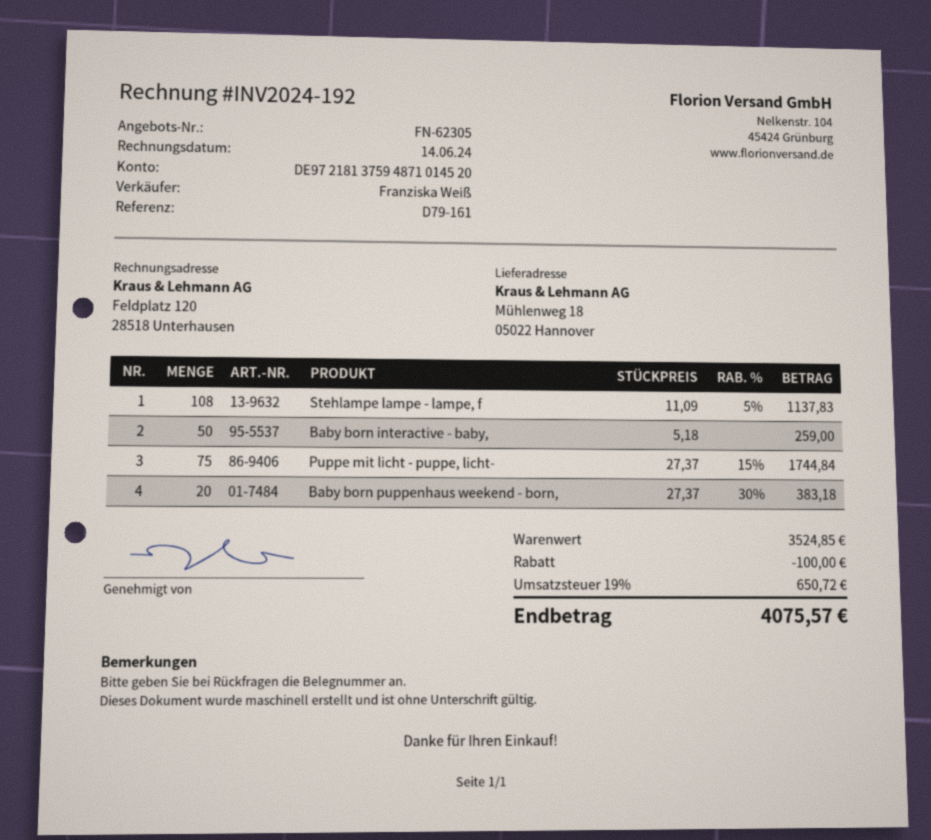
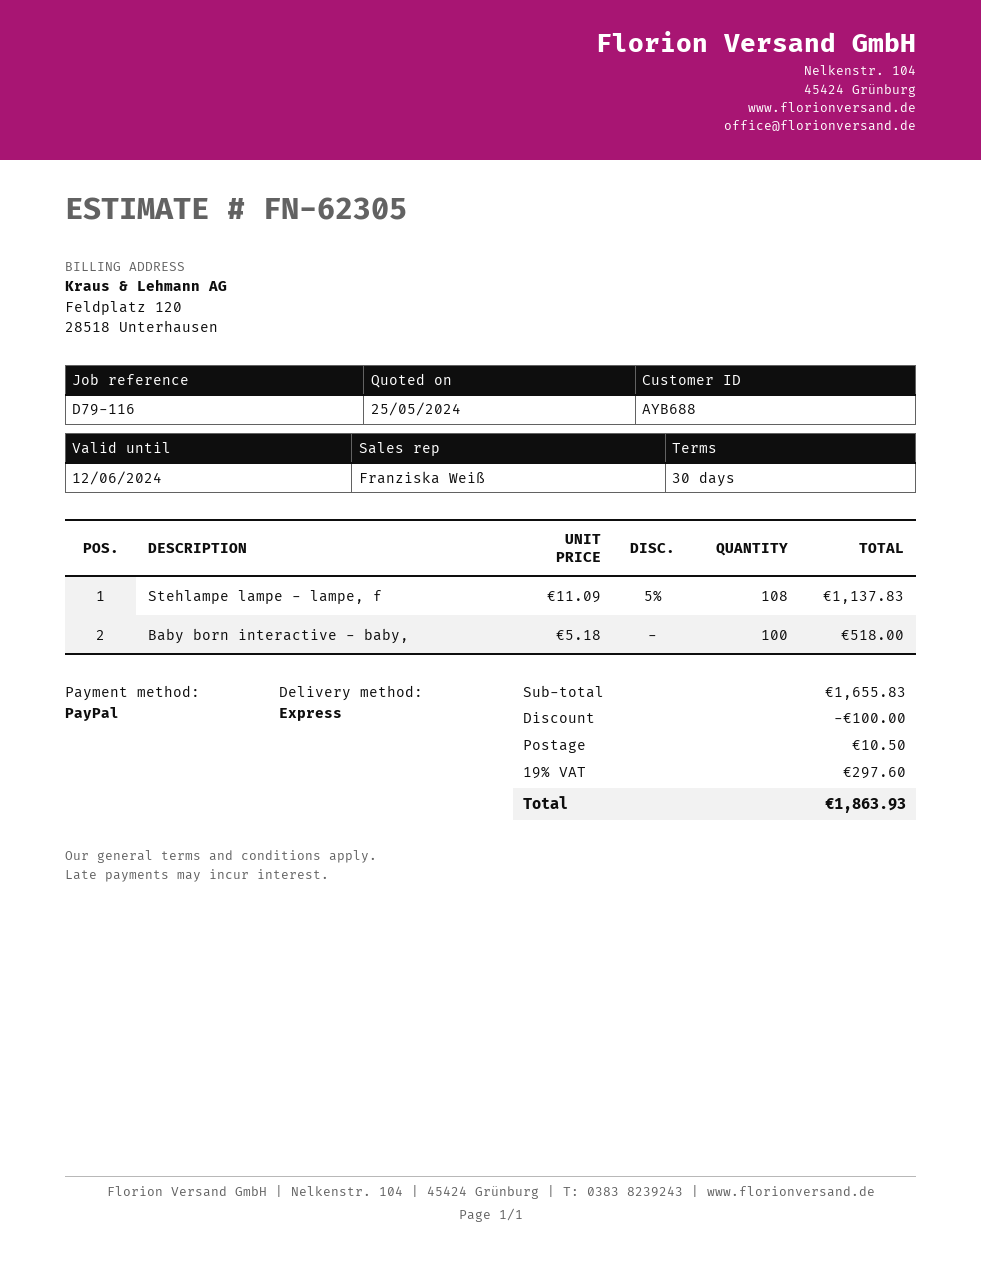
reference: D79-161 -> D79-116
Baby born interactive - baby,: 50 x 5.18 = 259.00 -> 100 x 5.18 = 518.00
Puppe mit licht - puppe, licht-: 75 x 27.37 - 15% = 1744.84 -> none
Baby born puppenhaus weekend - born,: 20 x 27.37 - 30% = 383.18 -> none
subtotal: 3524.85 -> 1655.83
shipping: none -> 10.50
tax: 19% = 650.72 -> 19% = 297.60
total: 4075.57 -> 1863.93

